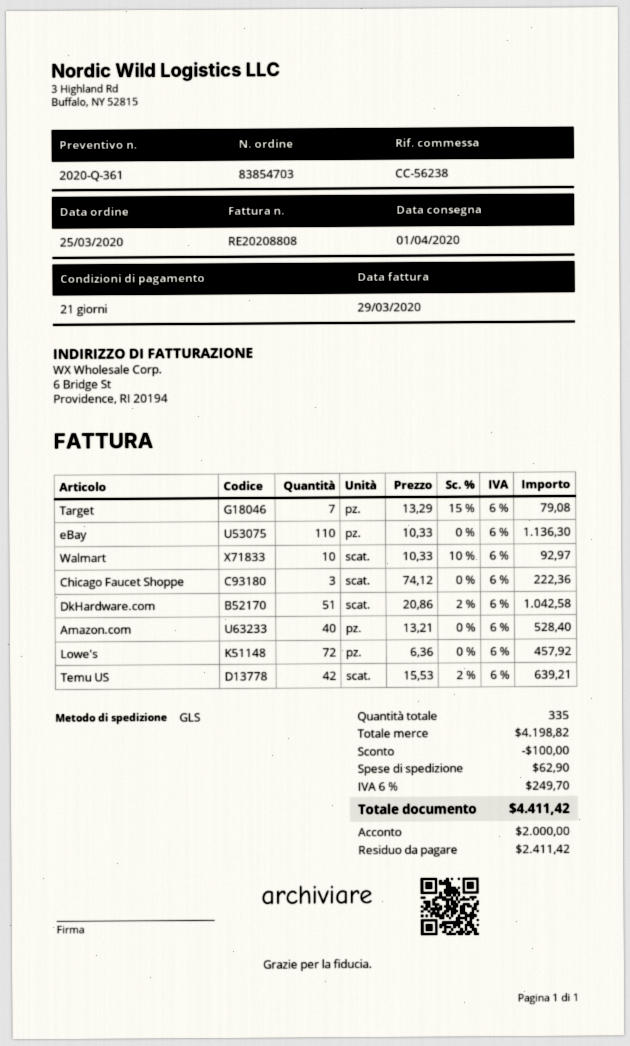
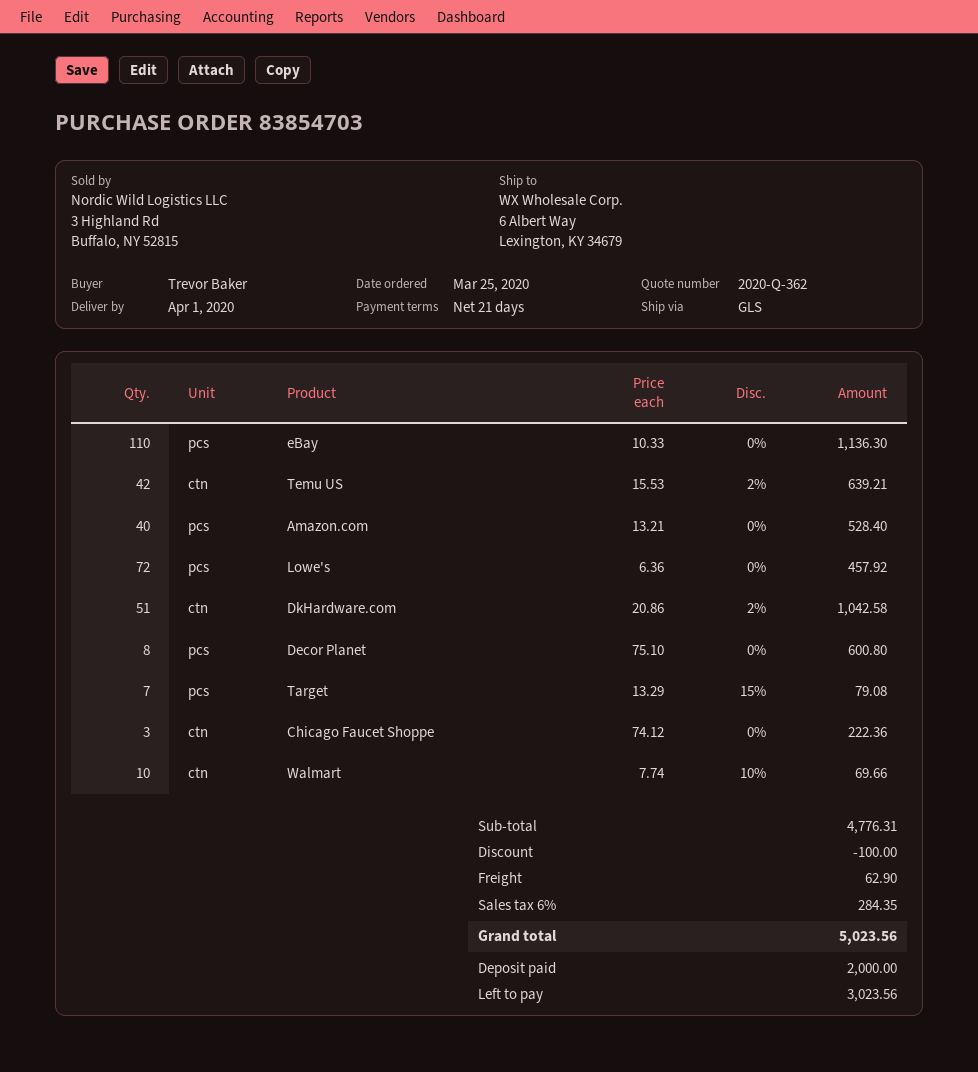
quote number: 2020-Q-361 -> 2020-Q-362
Walmart: 10 x 10.33 - 10% = 92.97 -> 10 x 7.74 - 10% = 69.66
Decor Planet: none -> 8 x 75.10 = 600.80
subtotal: 4198.82 -> 4776.31
tax: 6% = 249.70 -> 6% = 284.35
total: 4411.42 -> 5023.56
balance: 2411.42 -> 3023.56

